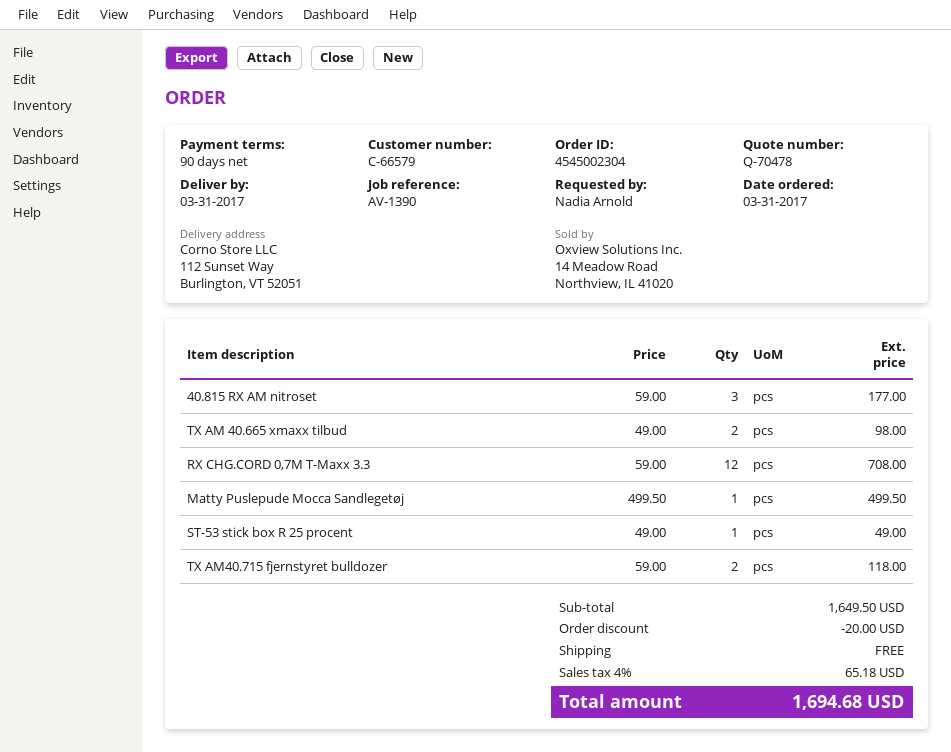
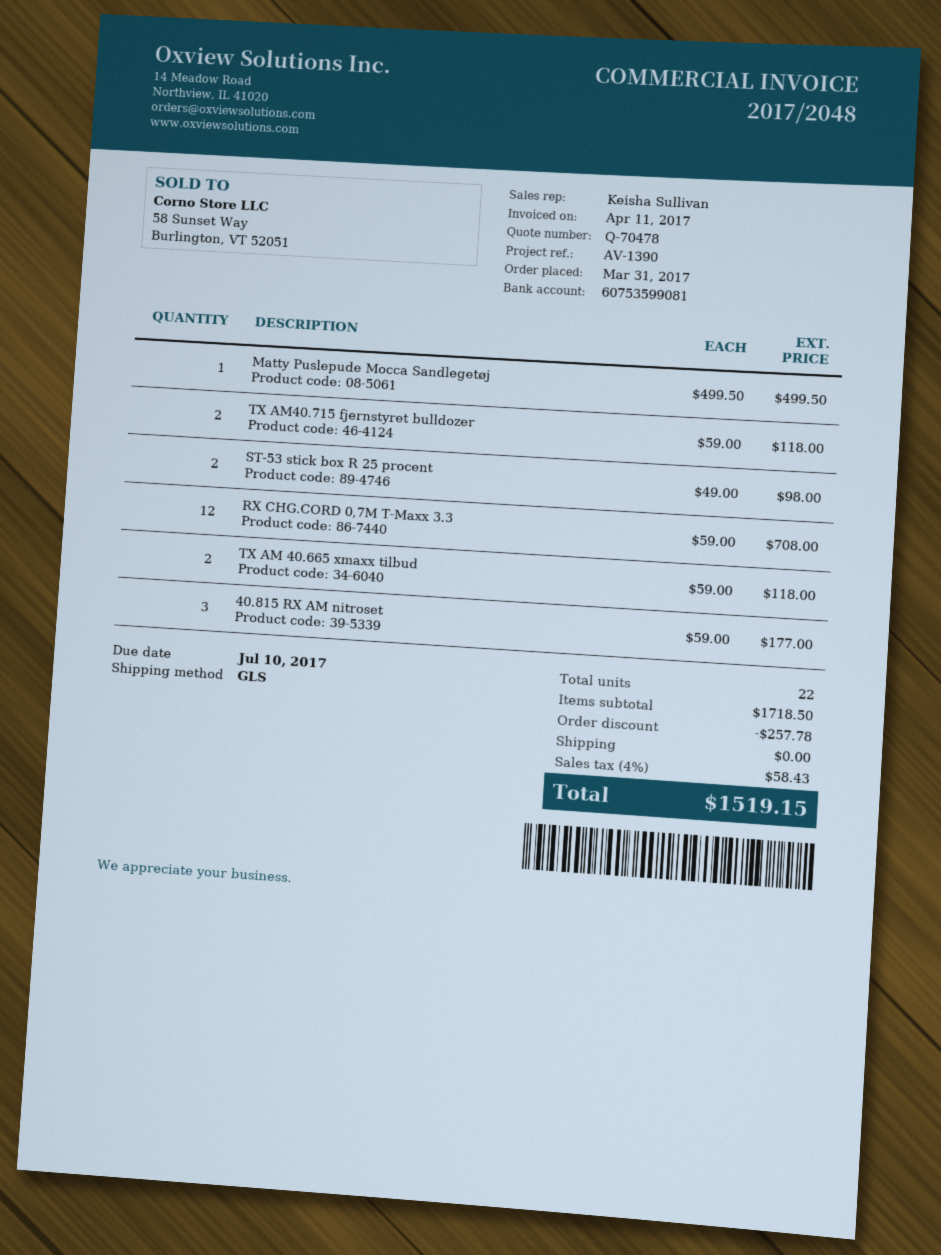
TX AM 40.665 xmaxx tilbud: 2 x 49.00 = 98.00 -> 2 x 59.00 = 118.00
ST-53 stick box R 25 procent: 1 x 49.00 = 49.00 -> 2 x 49.00 = 98.00
subtotal: 1649.50 -> 1718.50
discount: 20.00 -> 257.78
tax: 4% = 65.18 -> 4% = 58.43
total: 1694.68 -> 1519.15

